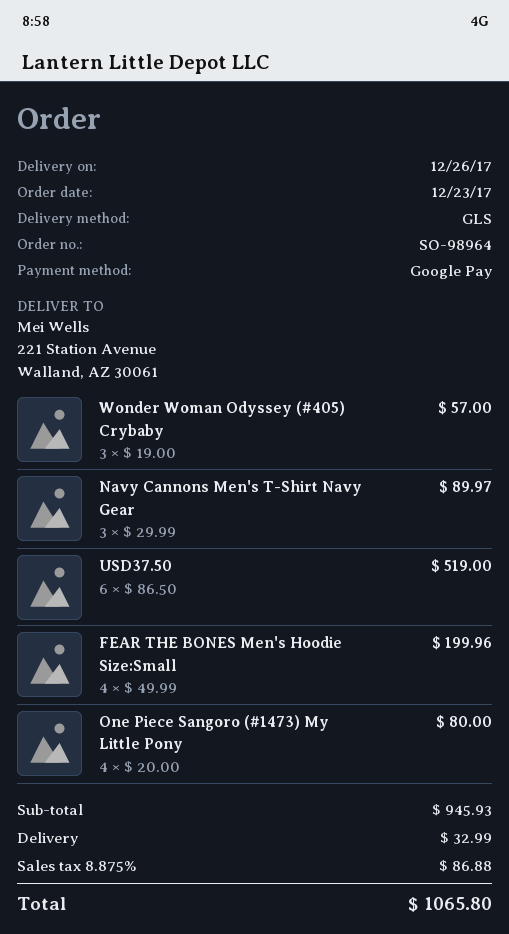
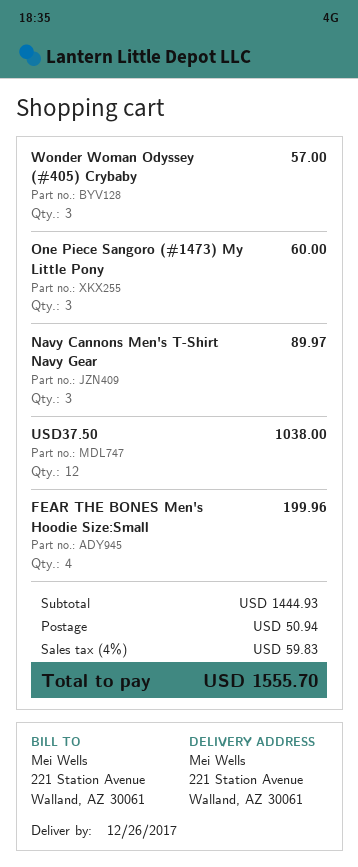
USD37.50: 6 for 519.00 -> 12 for 1038.00
One Piece Sangoro (#1473) My Little Pony: 4 for 80.00 -> 3 for 60.00
subtotal: 945.93 -> 1444.93
shipping: 32.99 -> 50.94
tax: 8.875% = 86.88 -> 4% = 59.83
total: 1065.80 -> 1555.70

